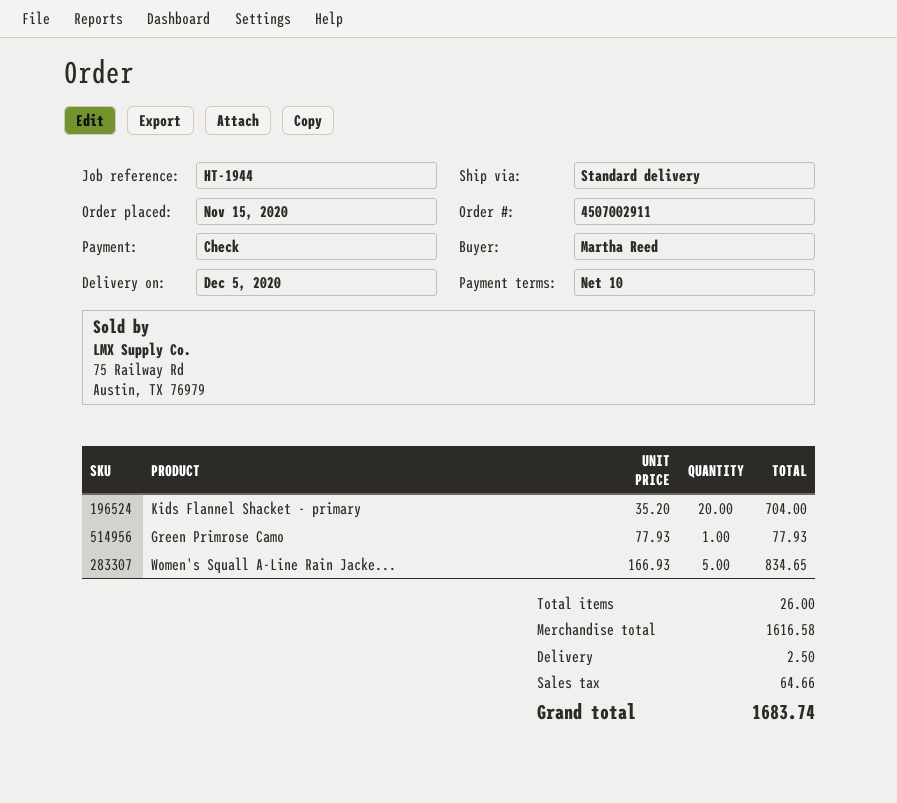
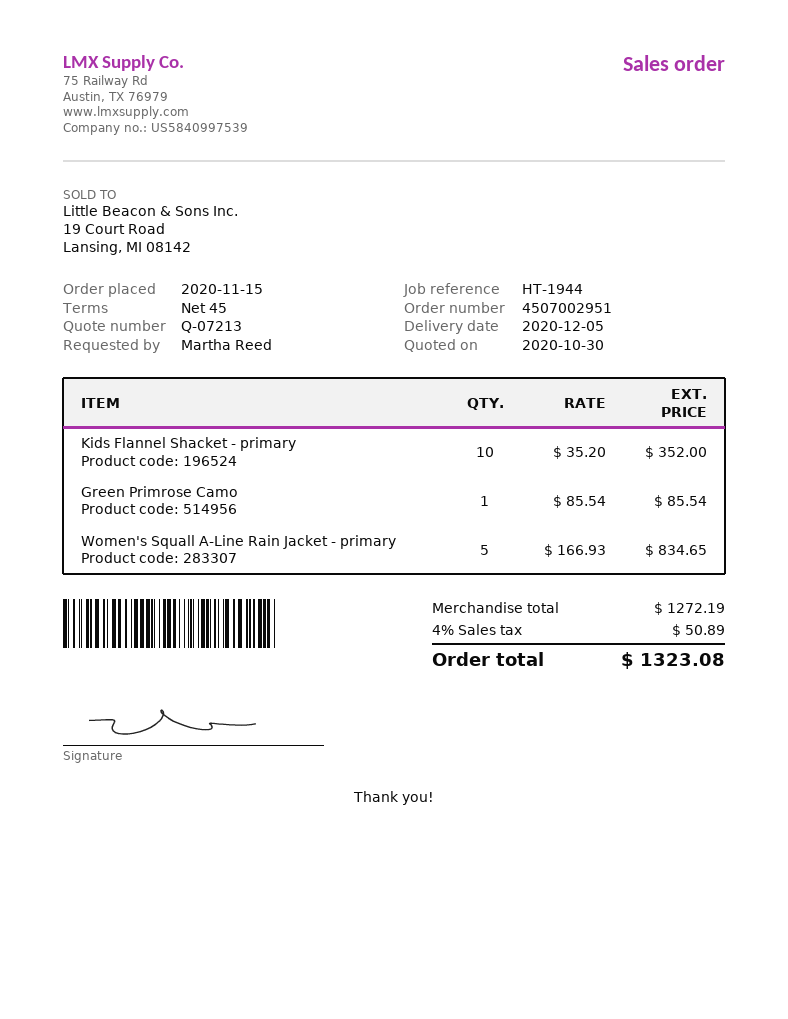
order number: 4507002911 -> 4507002951
payment terms: 10 days -> 45 days
Kids Flannel Shacket - primary: 20 x 35.20 = 704.00 -> 10 x 35.20 = 352.00
Green Primrose Camo: 1 x 77.93 = 77.93 -> 1 x 85.54 = 85.54
subtotal: 1616.58 -> 1272.19
shipping: 2.50 -> none
tax: 64.66 -> 50.89
total: 1683.74 -> 1323.08

